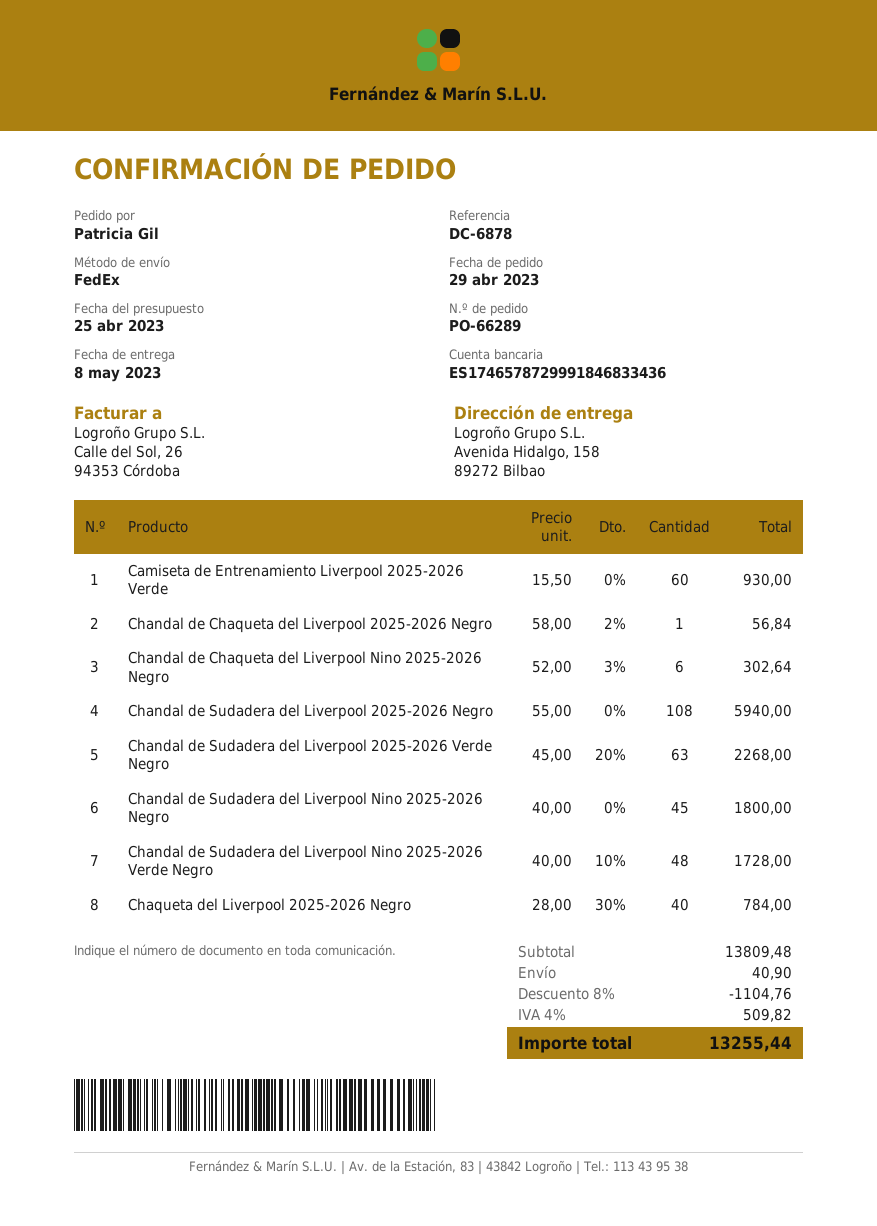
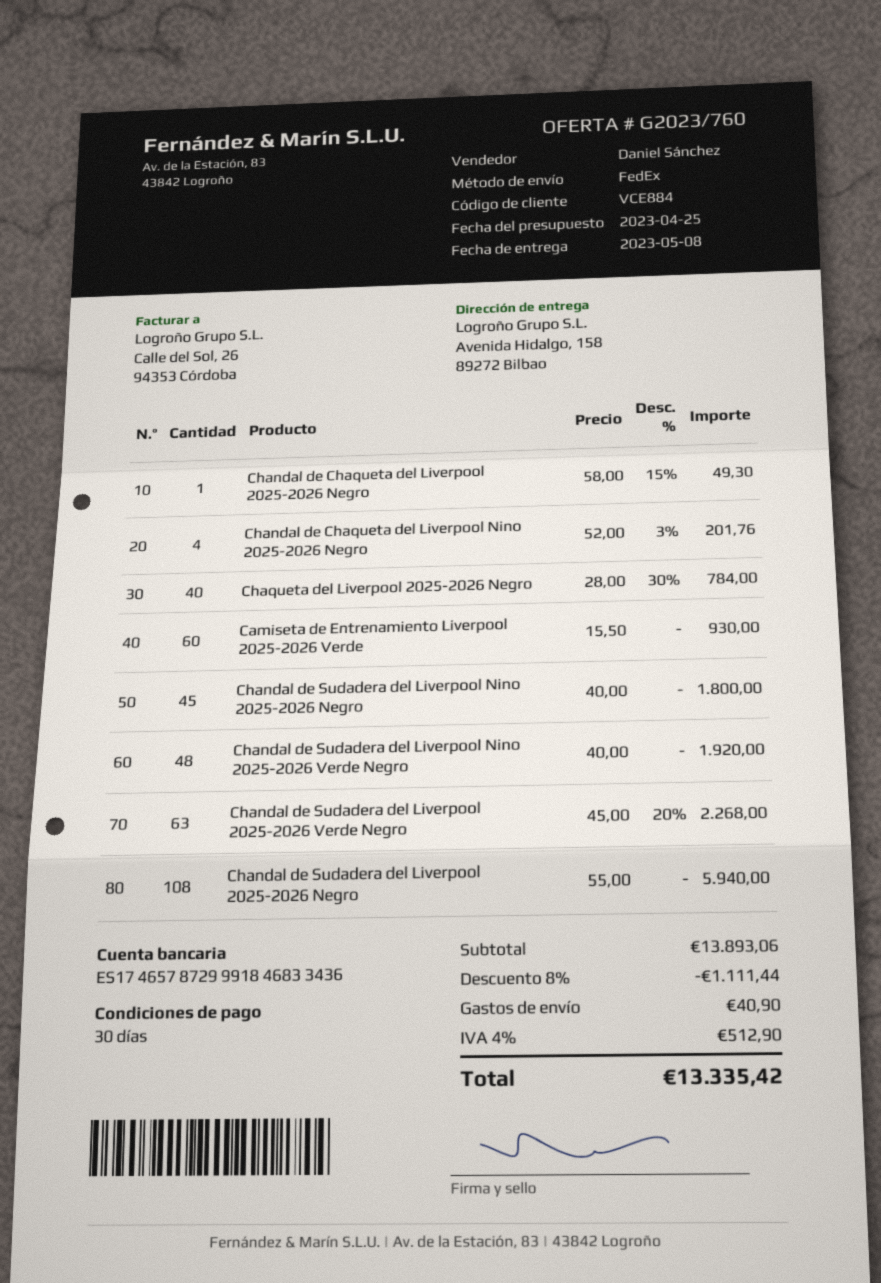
Chandal de Chaqueta del Liverpool 2025-2026 Negro: 1 x 58.00 - 2% = 56.84 -> 1 x 58.00 - 15% = 49.30
Chandal de Chaqueta del Liverpool Nino 2025-2026 Negro: 6 x 52.00 - 3% = 302.64 -> 4 x 52.00 - 3% = 201.76
Chandal de Sudadera del Liverpool Nino 2025-2026 Verde Negro: 48 x 40.00 - 10% = 1728.00 -> 48 x 40.00 = 1920.00
subtotal: 13809.48 -> 13893.06
discount: 8% = 1104.76 -> 8% = 1111.44
tax: 4% = 509.82 -> 4% = 512.90
total: 13255.44 -> 13335.42

